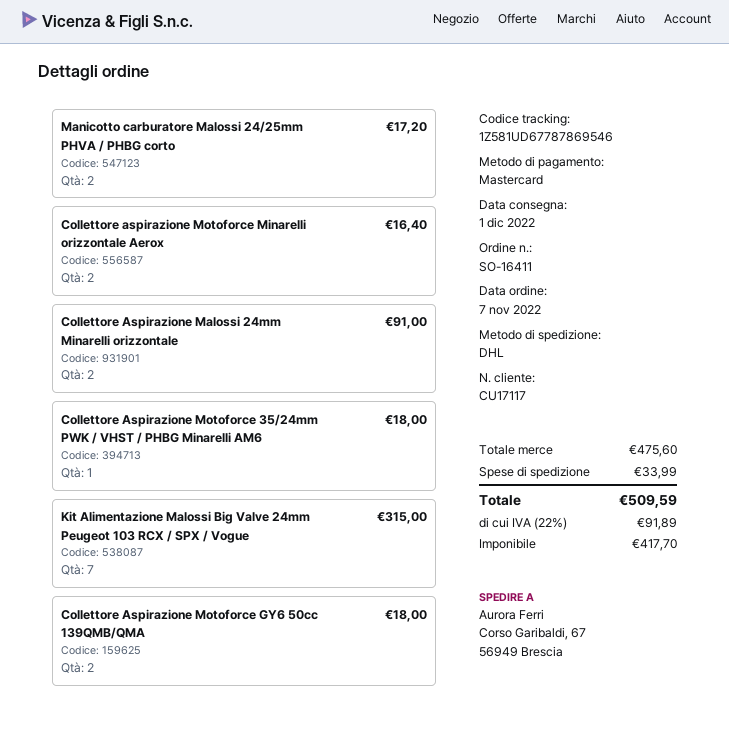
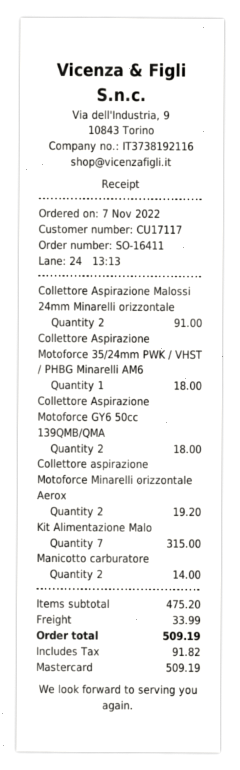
Manicotto carburatore Malossi 24/25mm PHVA / PHBG corto: 2 for 17.20 -> 2 for 14.00
Collettore aspirazione Motoforce Minarelli orizzontale Aerox: 2 for 16.40 -> 2 for 19.20
subtotal: 475.60 -> 475.20
tax: 91.89 -> 91.82
total: 509.59 -> 509.19

